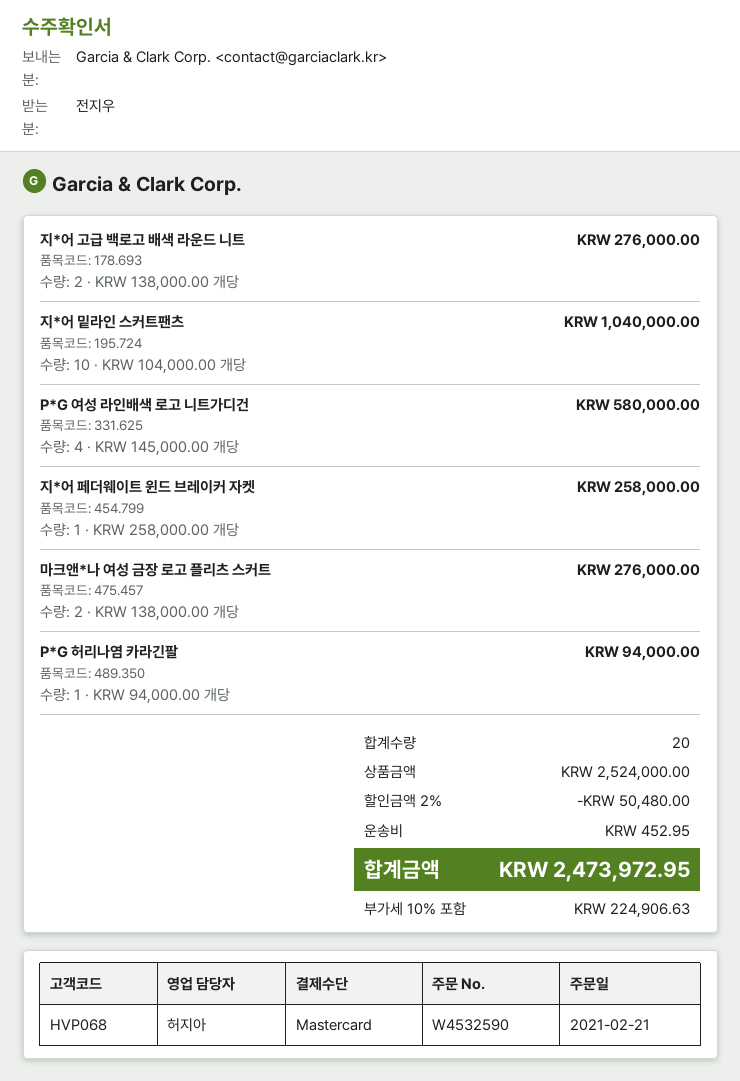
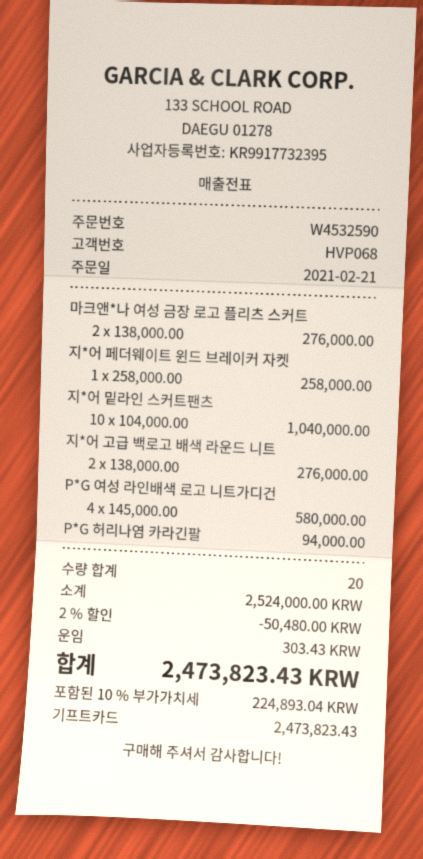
payment method: Mastercard -> gift card
shipping: 452.95 -> 303.43
tax: 10% = 224906.63 -> 10% = 224893.04
total: 2473972.95 -> 2473823.43

